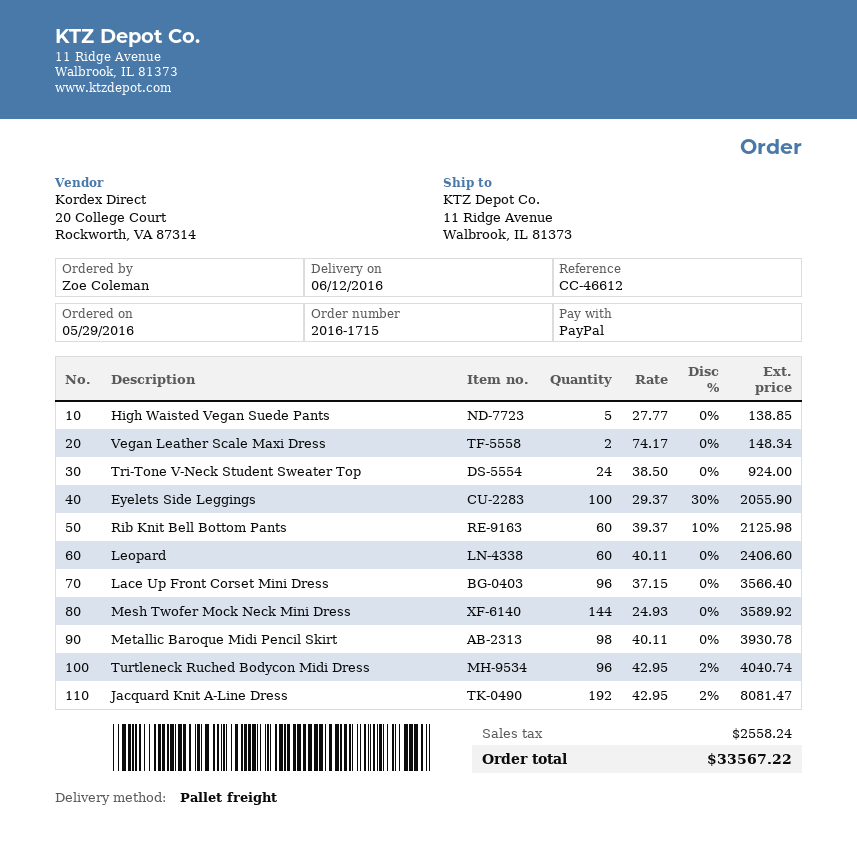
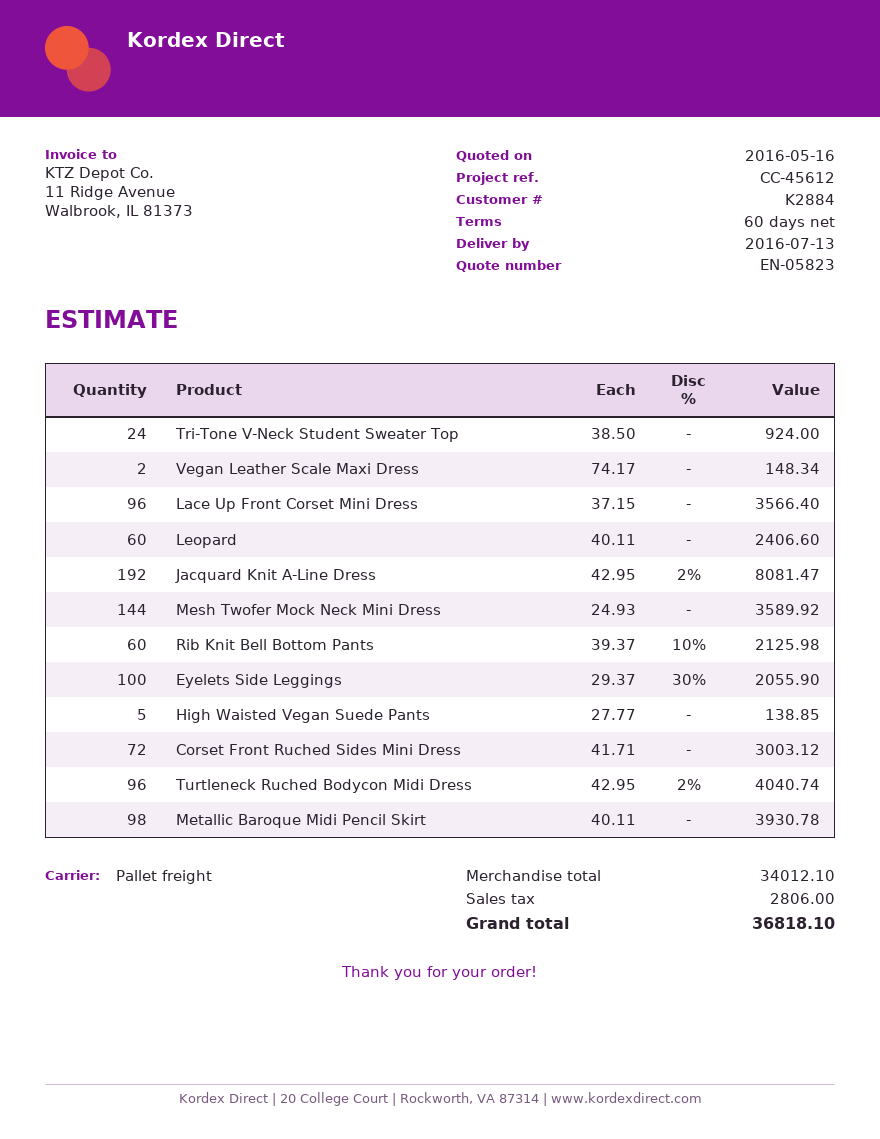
delivery date: 2016-06-12 -> 2016-07-13
reference: CC-46612 -> CC-45612
Corset Front Ruched Sides Mini Dress: none -> 72 x 41.71 = 3003.12
tax: 2558.24 -> 2806.00
total: 33567.22 -> 36818.10

